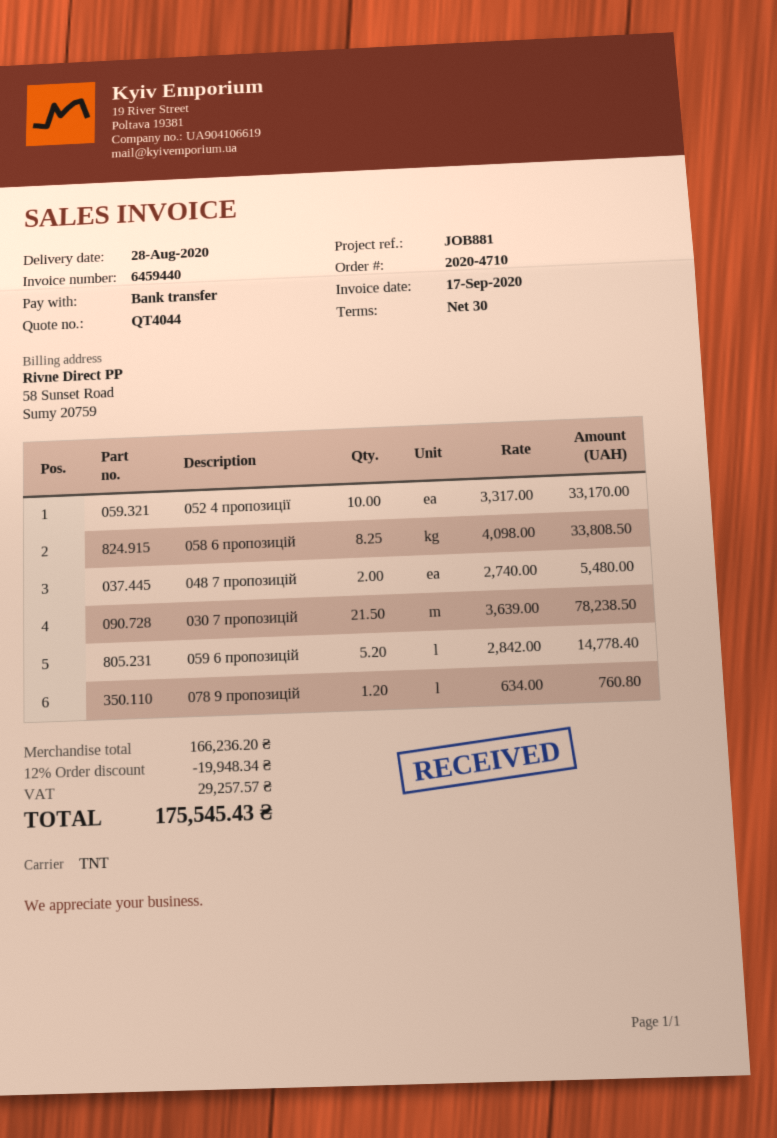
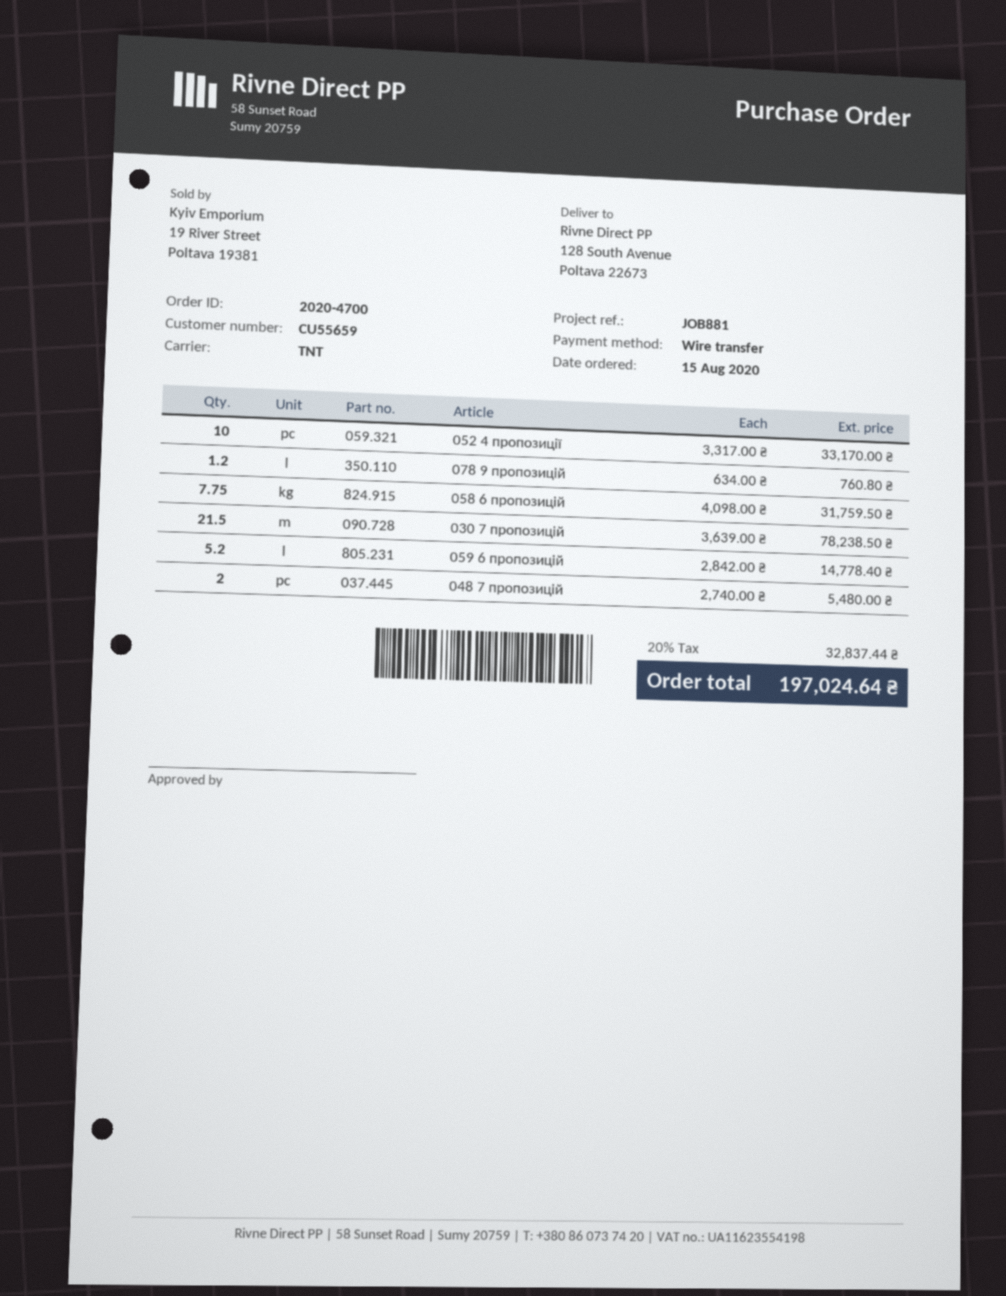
order number: 2020-4710 -> 2020-4700
058 6 пропозицій: 8.25 x 4098.00 = 33808.50 -> 7.75 x 4098.00 = 31759.50
discount: 12% = 19948.34 -> none
tax: 29257.57 -> 32837.44
total: 175545.43 -> 197024.64

